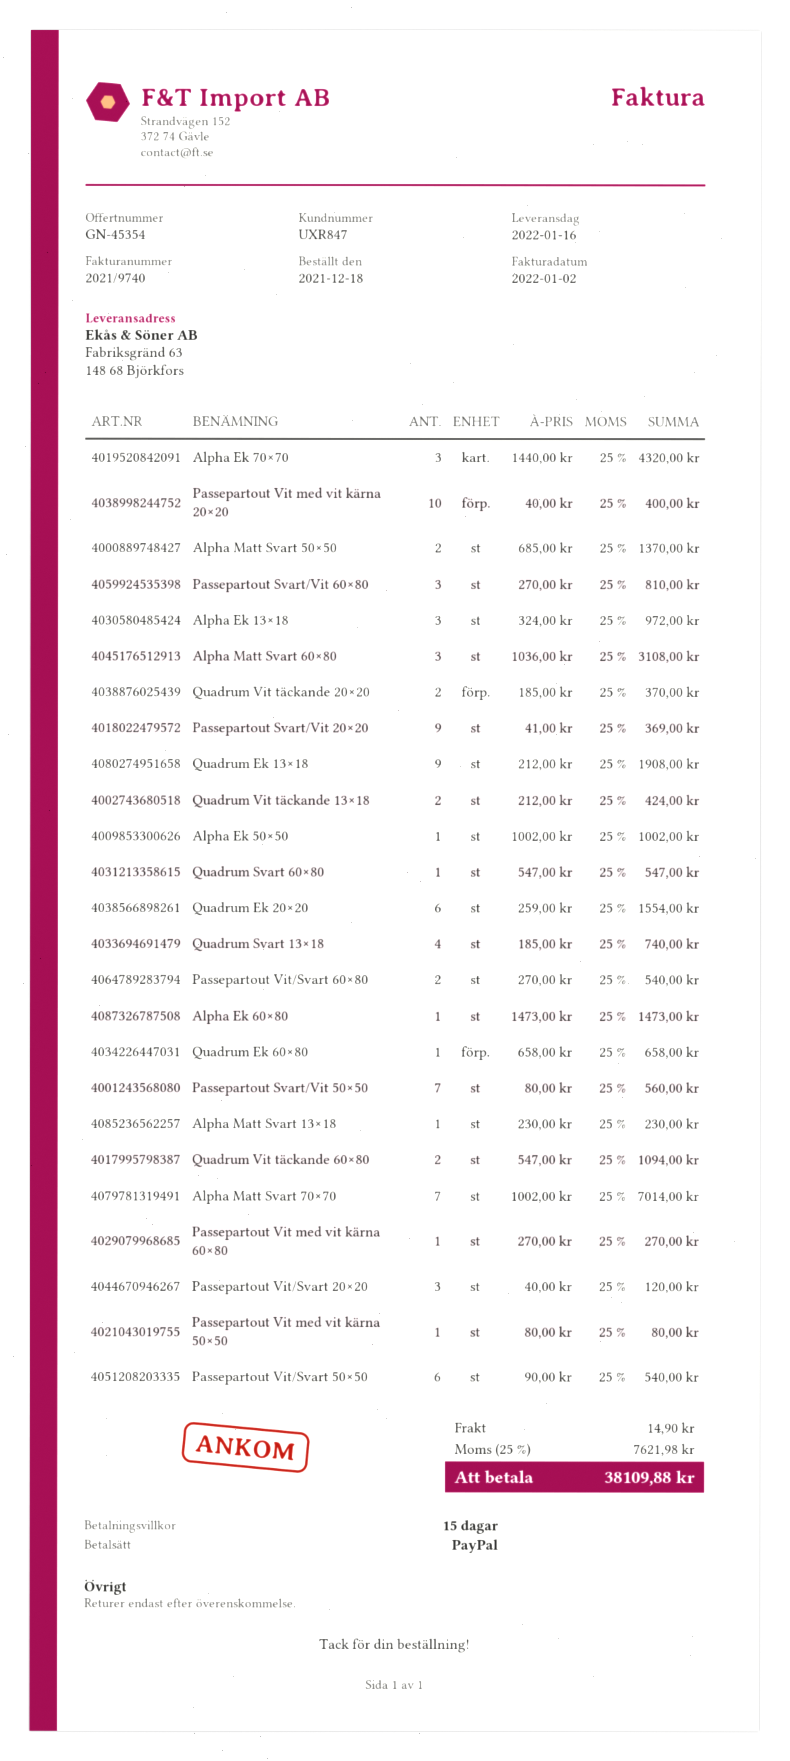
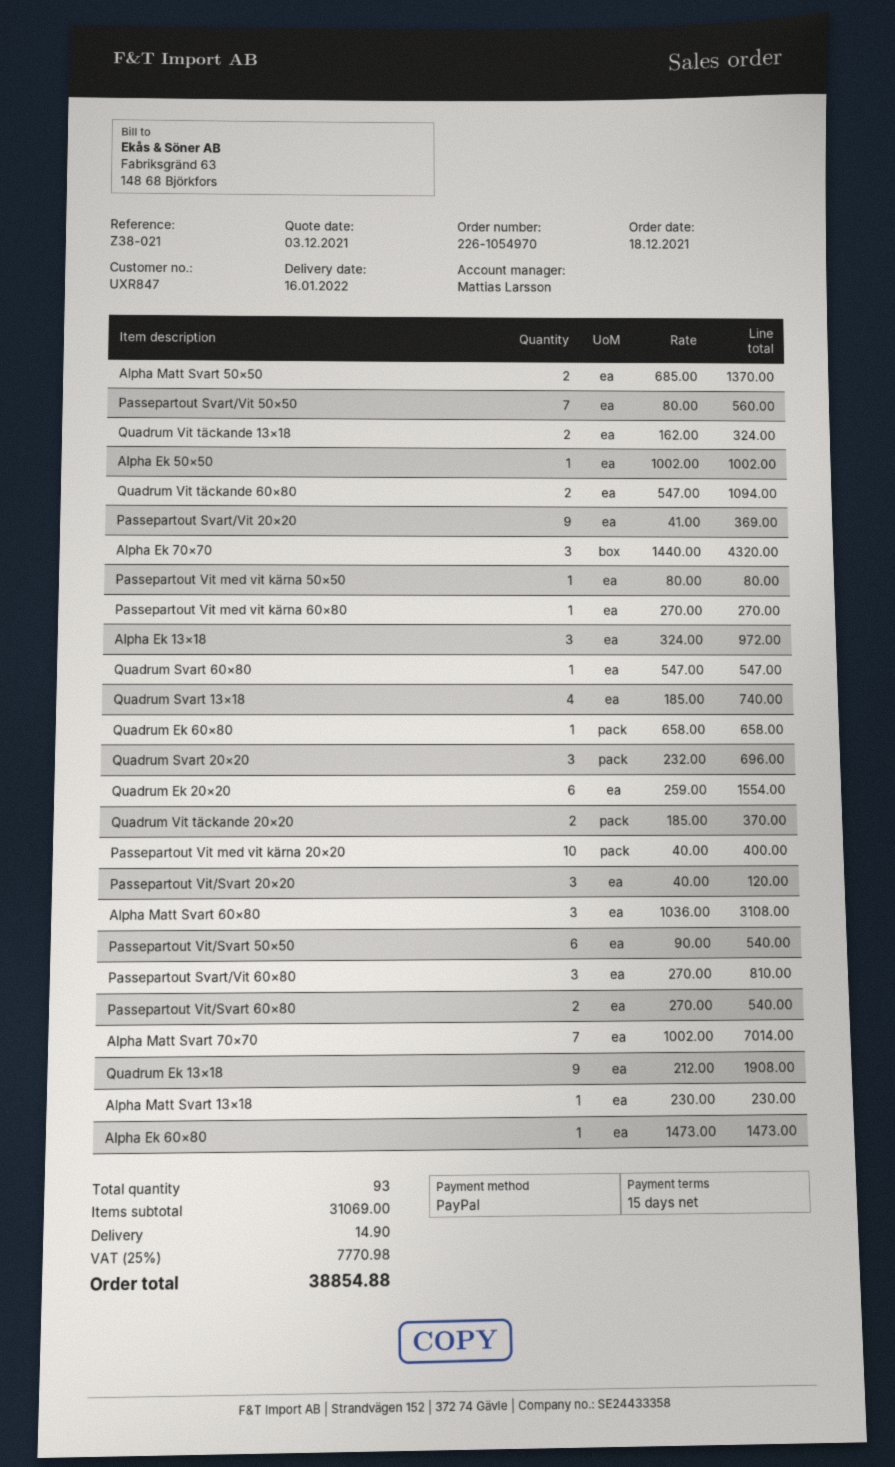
Quadrum Vit täckande 13×18: 2 x 212.00 = 424.00 -> 2 x 162.00 = 324.00
Quadrum Svart 20×20: none -> 3 x 232.00 = 696.00
tax: 25% = 7621.98 -> 25% = 7770.98
total: 38109.88 -> 38854.88

